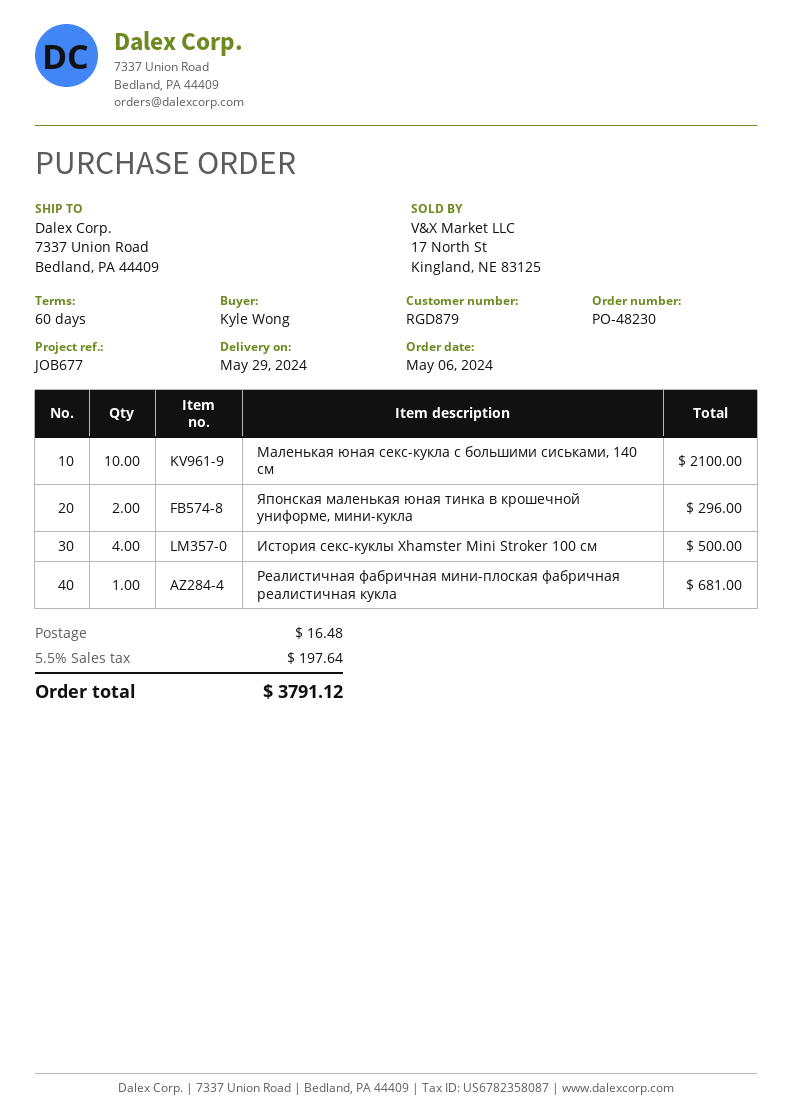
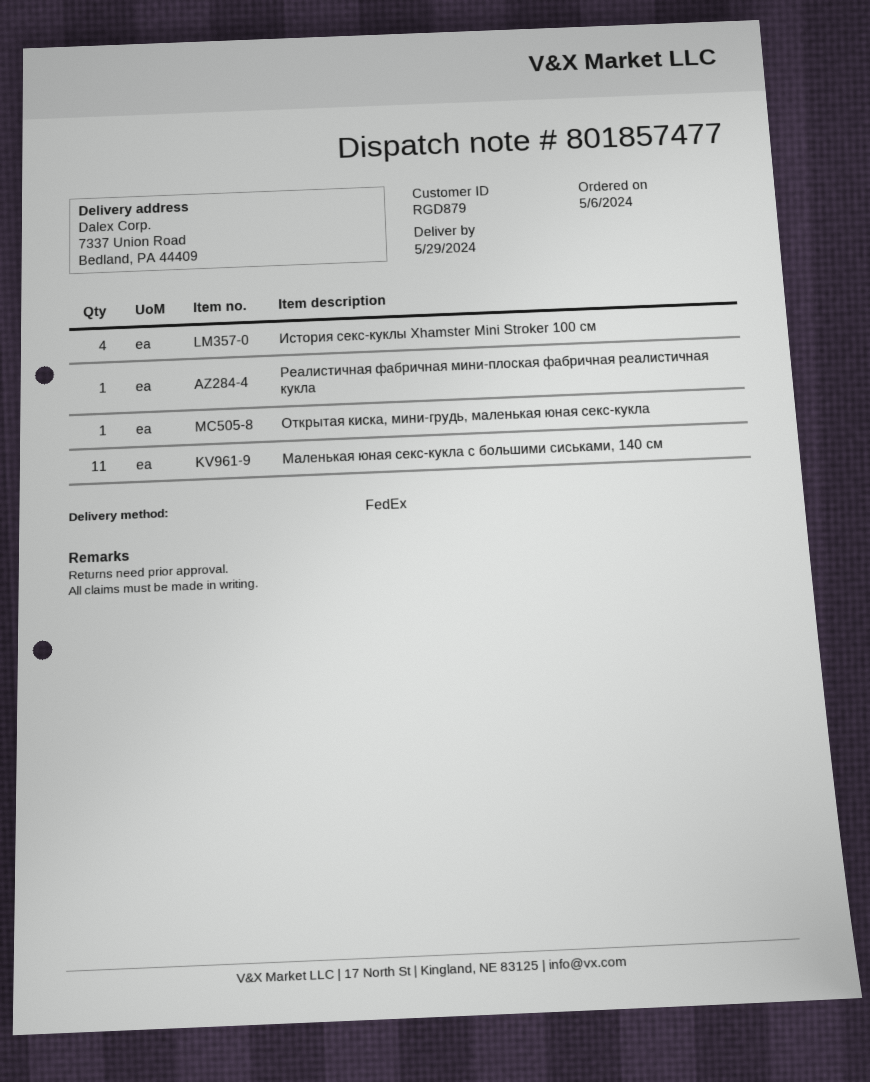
Маленькая юная секс-кукла с большими сиськами, 140 см: 10 -> 11
Японская маленькая юная тинка в крошечной униформе, мини-кукла: 2 -> none
Открытая киска, мини-грудь, маленькая юная секс-кукла: none -> 1

